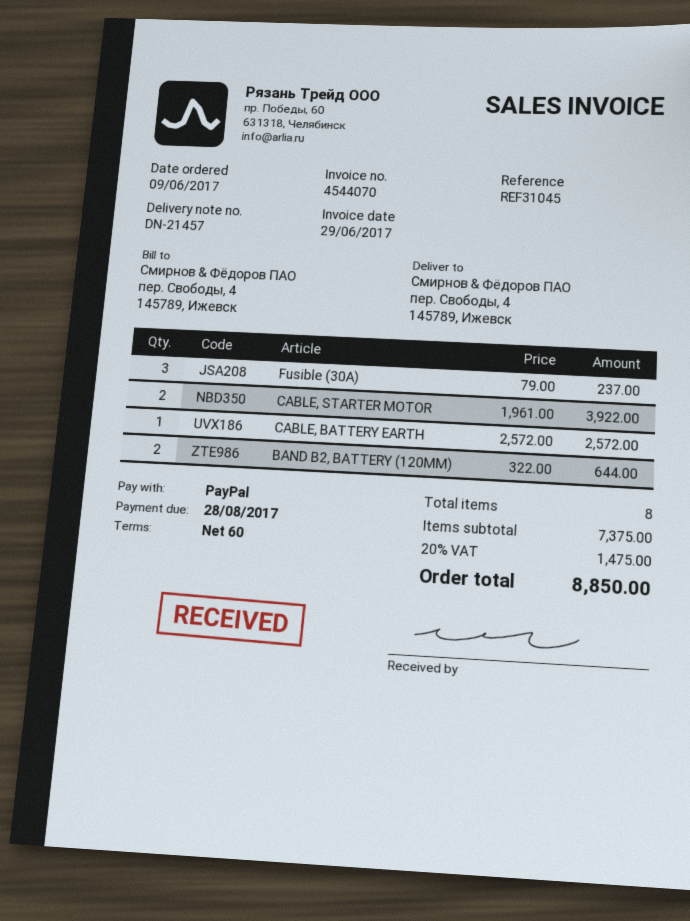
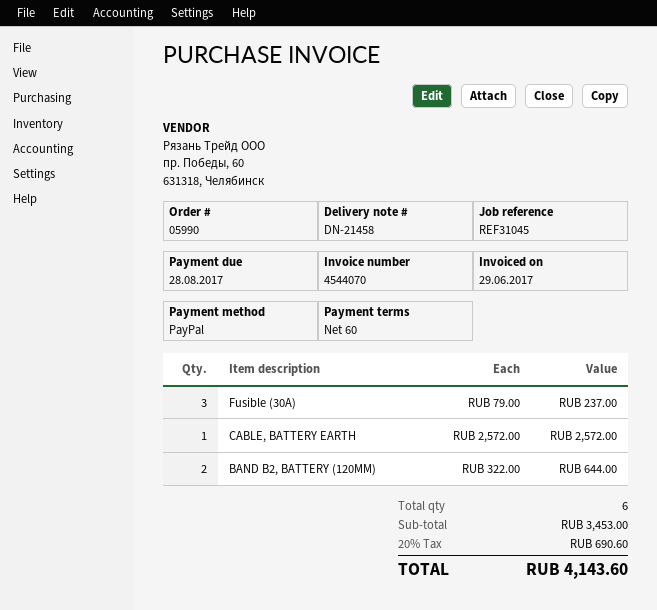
delivery note number: DN-21457 -> DN-21458
CABLE, STARTER MOTOR: 2 x 1961.00 = 3922.00 -> none
total quantity: 8 -> 6
subtotal: 7375.00 -> 3453.00
tax: 20% = 1475.00 -> 20% = 690.60
total: 8850.00 -> 4143.60

